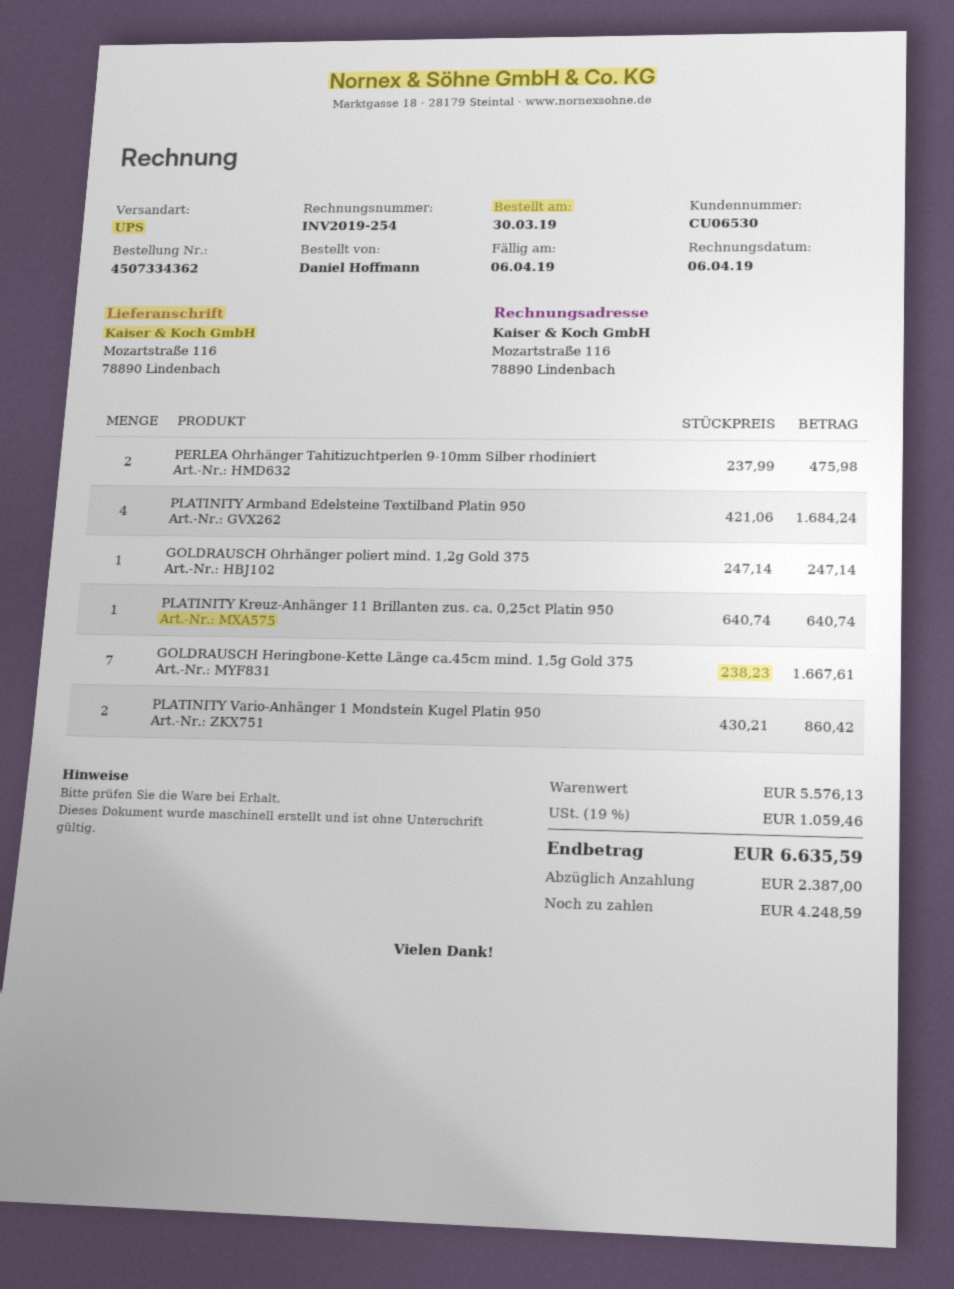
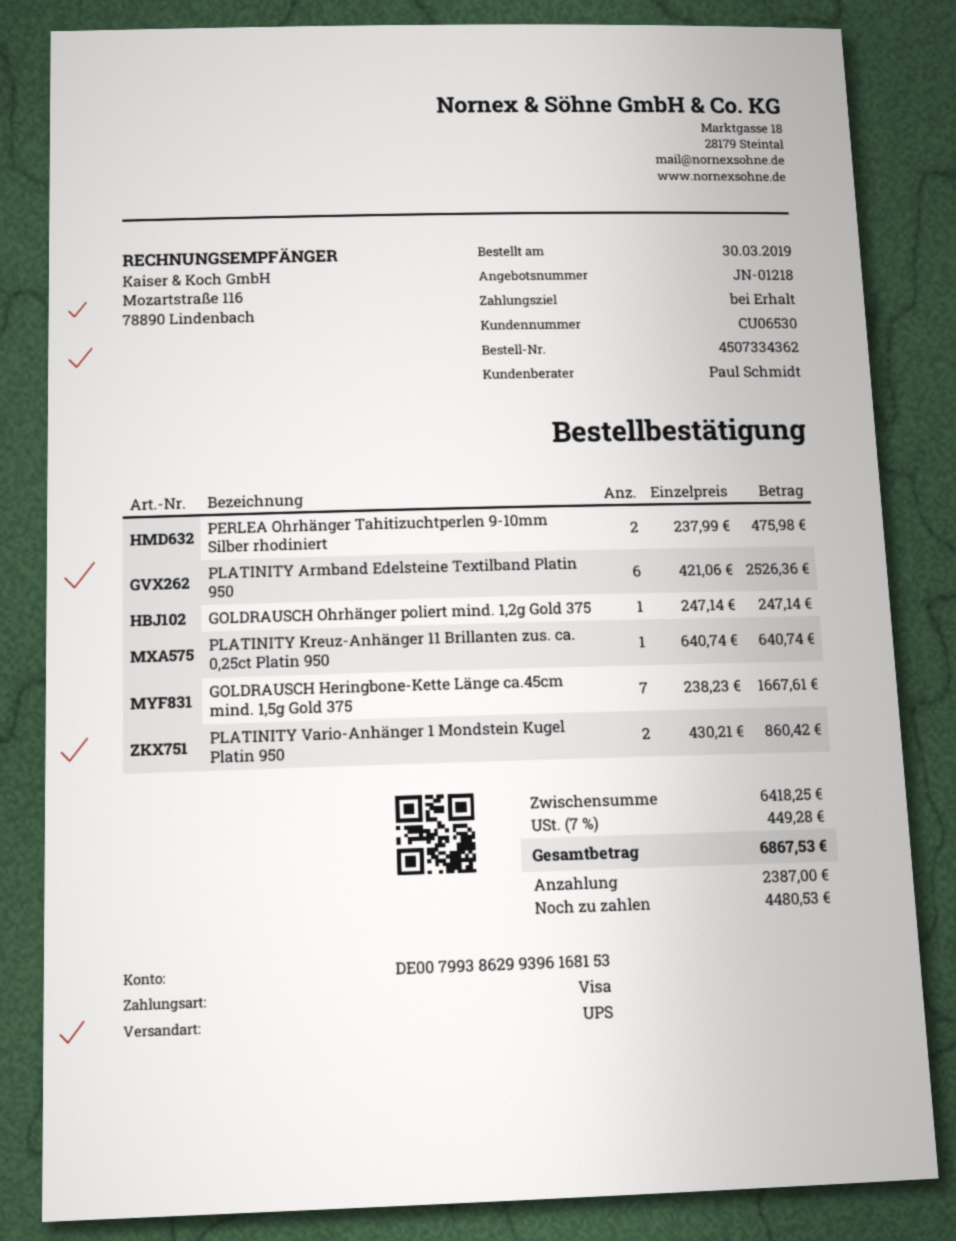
PLATINITY Armband Edelsteine Textilband Platin 950: 4 x 421.06 = 1684.24 -> 6 x 421.06 = 2526.36
subtotal: 5576.13 -> 6418.25
tax: 19% = 1059.46 -> 7% = 449.28
total: 6635.59 -> 6867.53
balance: 4248.59 -> 4480.53

